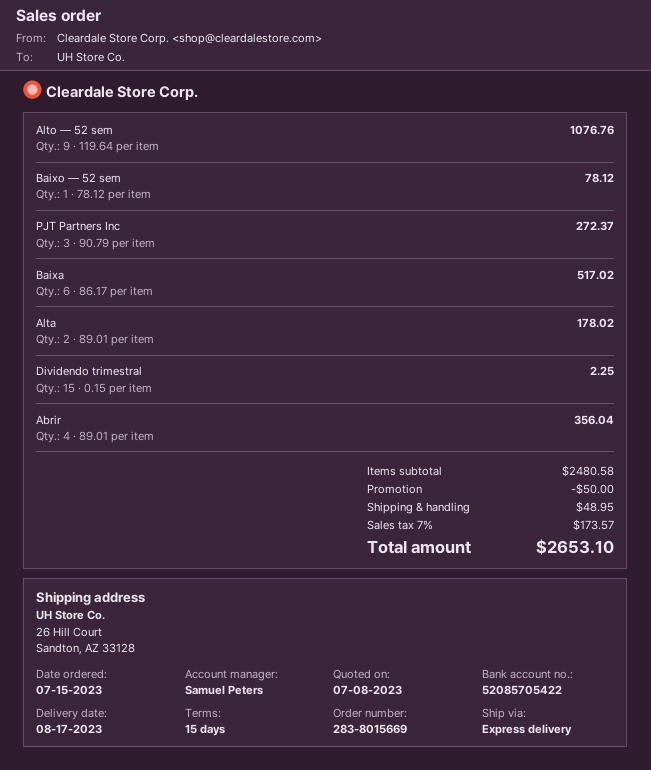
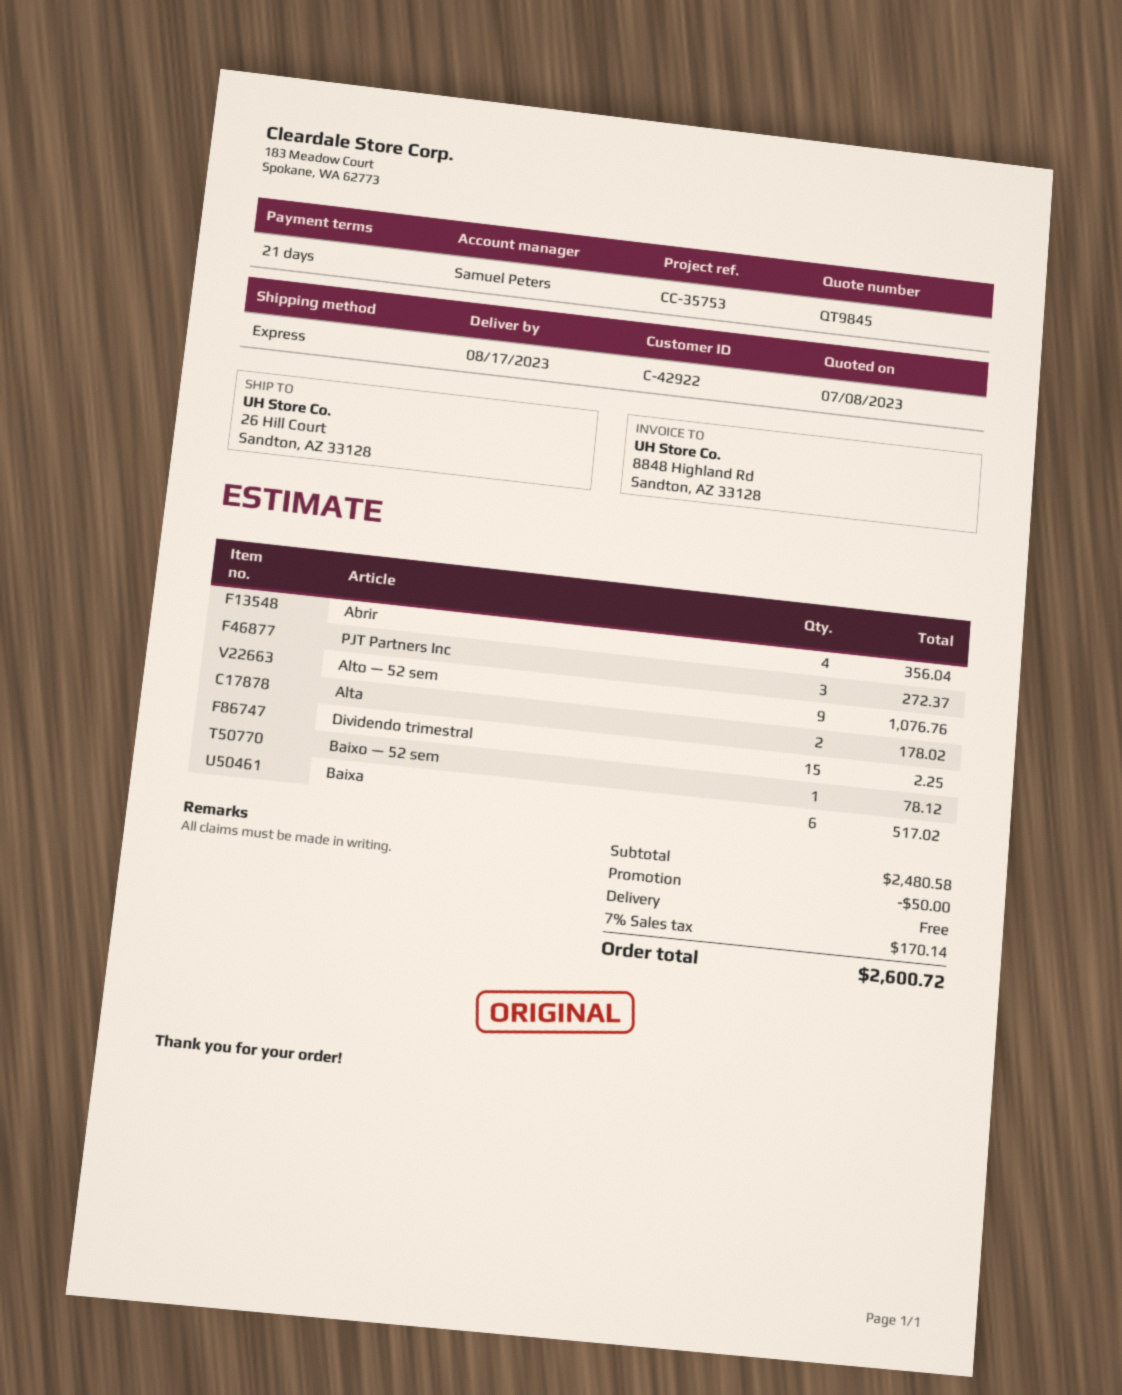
payment terms: 15 days -> 21 days
shipping: 48.95 -> 0.00
tax: 7% = 173.57 -> 7% = 170.14
total: 2653.10 -> 2600.72

